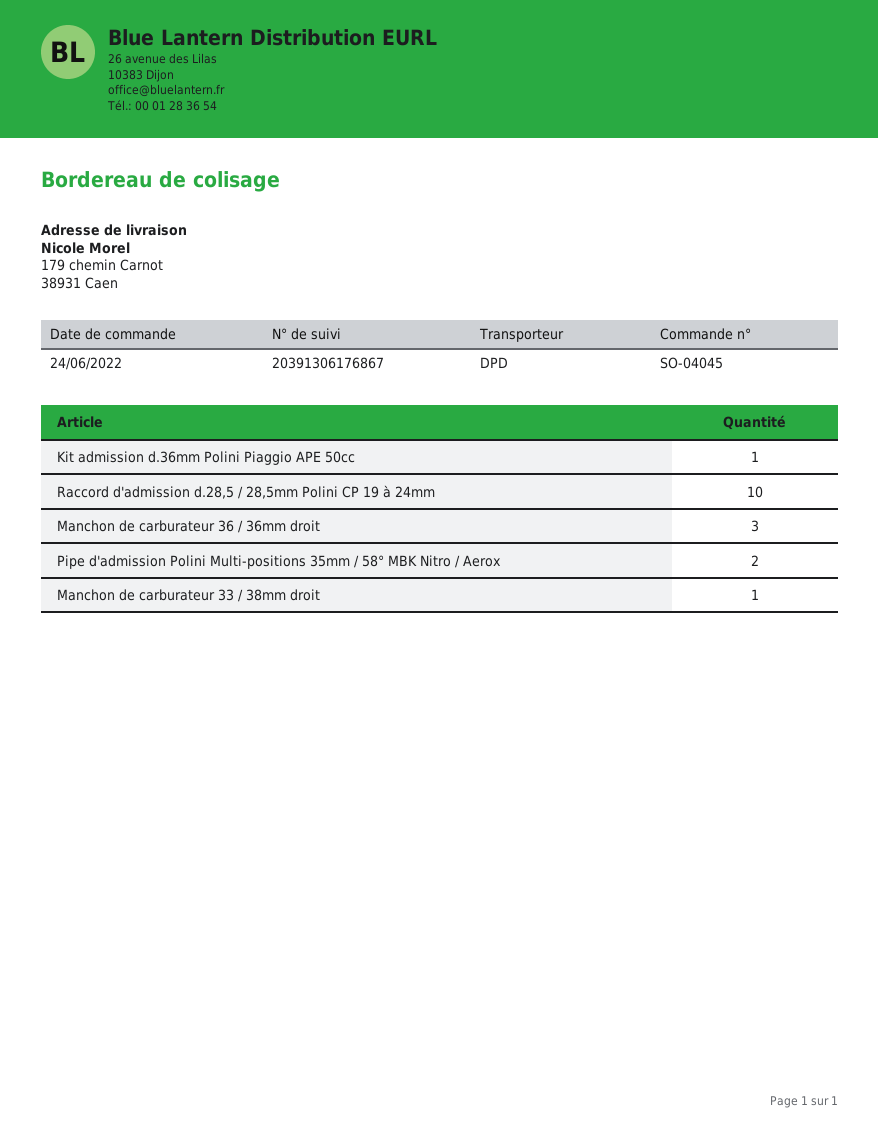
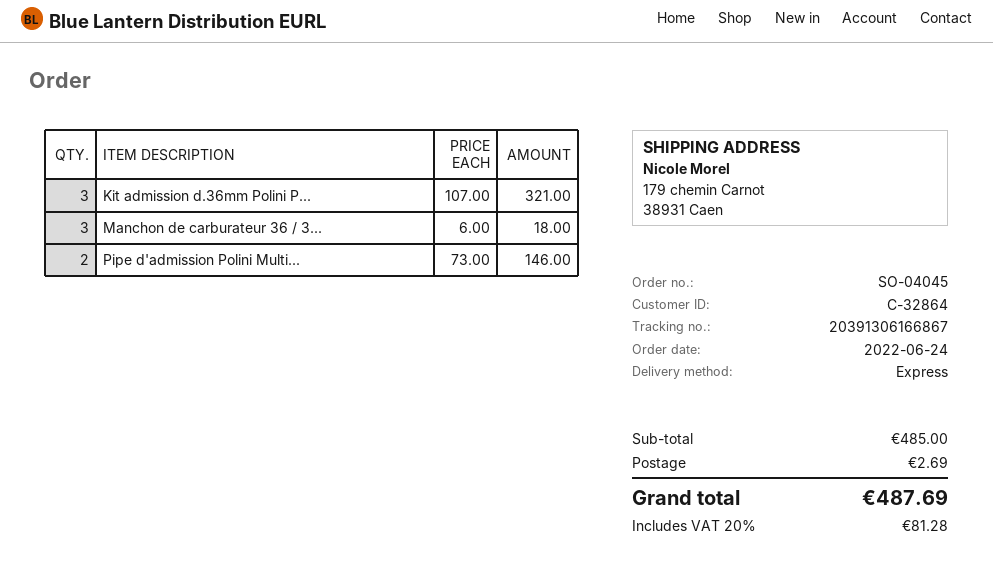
shipping method: DPD -> express
tracking number: 20391306176867 -> 20391306166867
Kit admission d.36mm Polini Piaggio APE 50cc: 1 -> 3
Raccord d'admission d.28,5 / 28,5mm Polini CP 19 à 24mm: 10 -> none
Manchon de carburateur 33 / 38mm droit: 1 -> none

